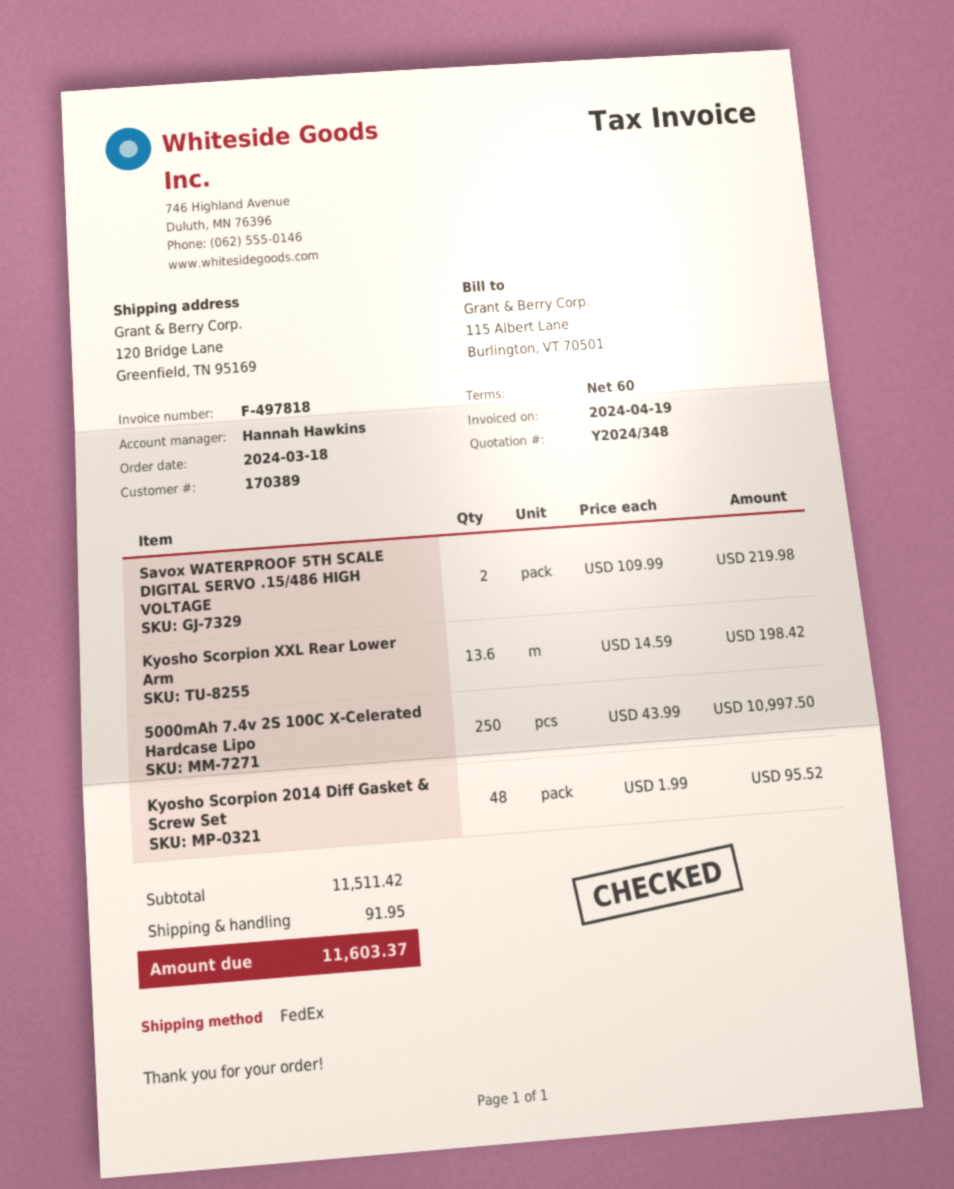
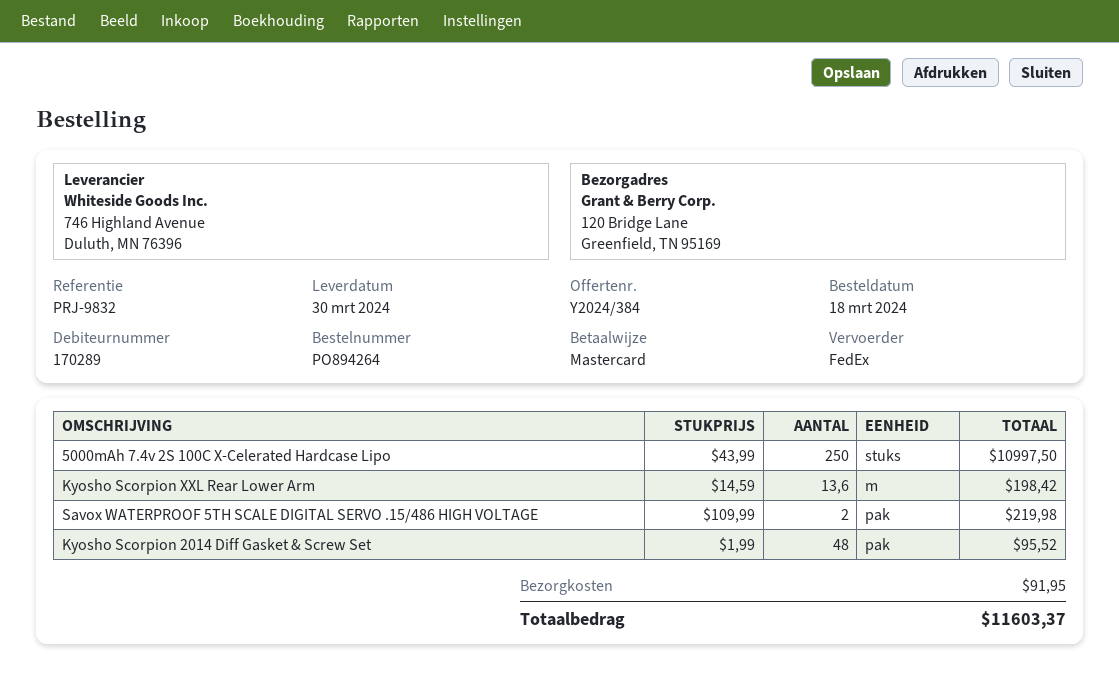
quote number: Y2024/348 -> Y2024/384
customer number: 170389 -> 170289

